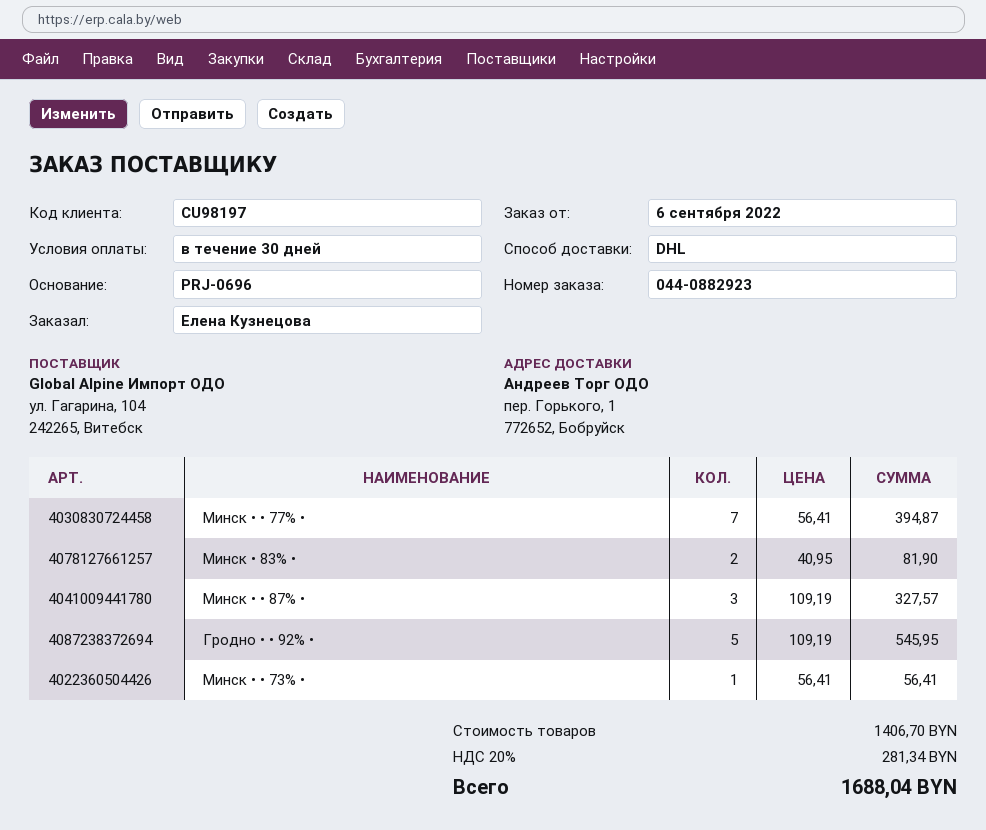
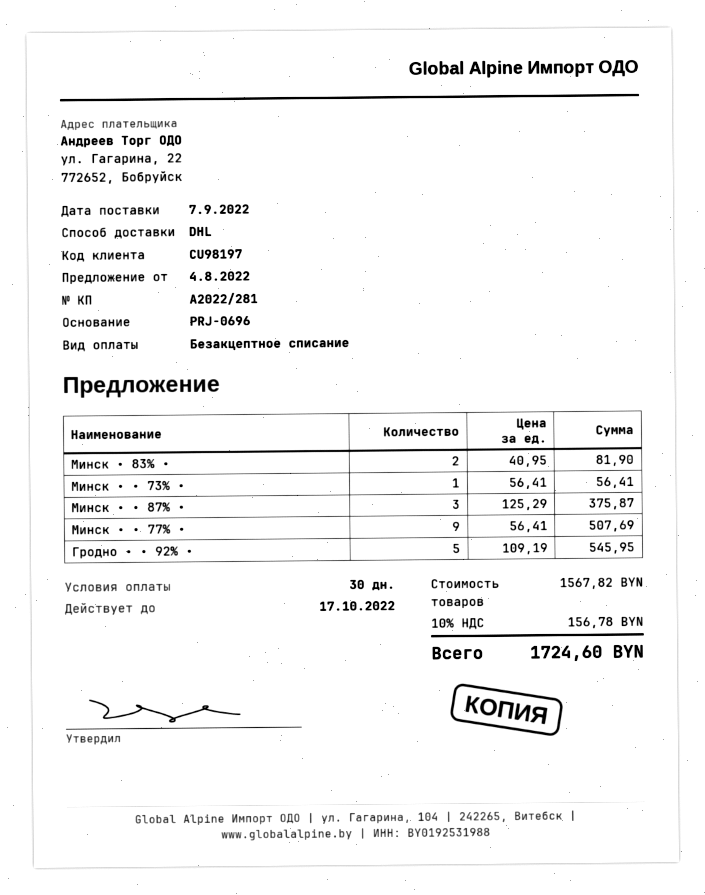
Минск • • 77% •: 7 x 56.41 = 394.87 -> 9 x 56.41 = 507.69
Минск • • 87% •: 3 x 109.19 = 327.57 -> 3 x 125.29 = 375.87
subtotal: 1406.70 -> 1567.82
tax: 20% = 281.34 -> 10% = 156.78
total: 1688.04 -> 1724.60

